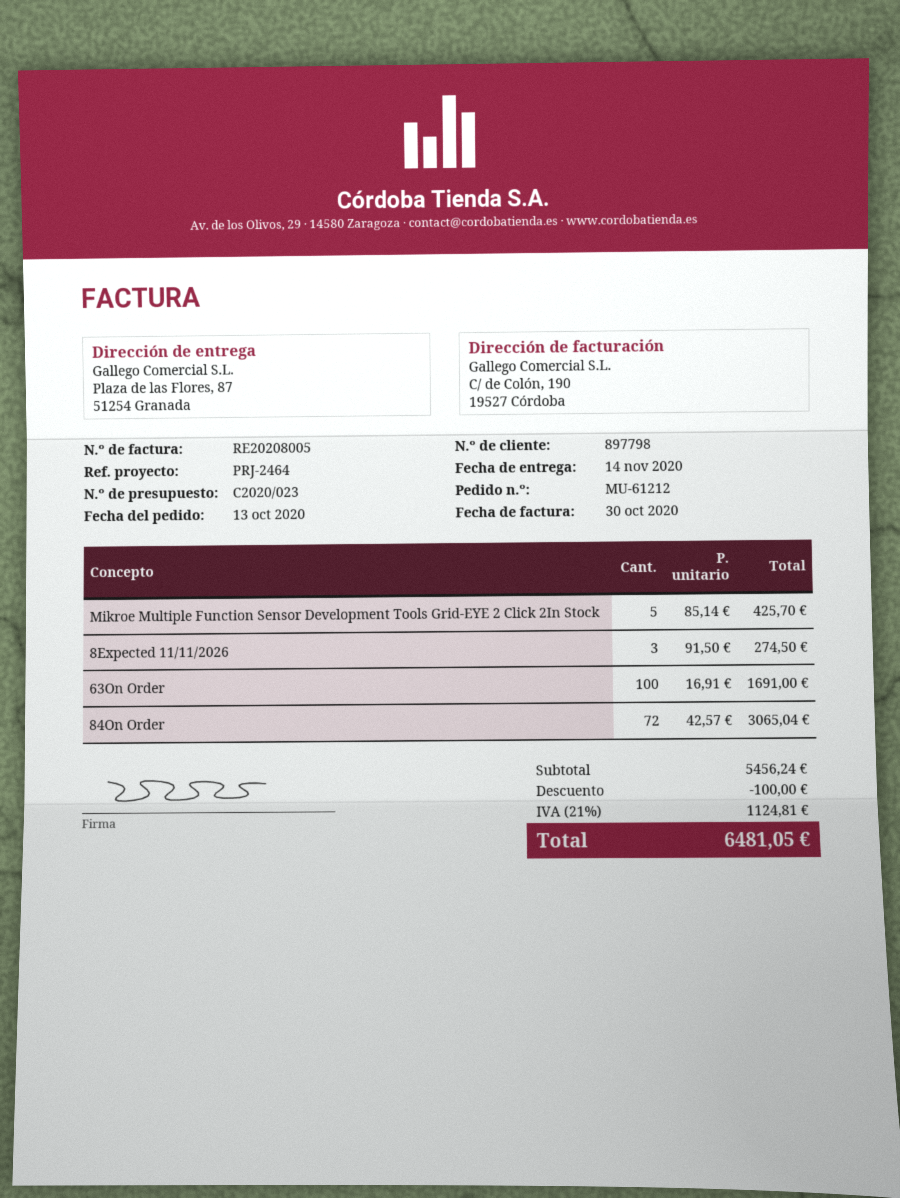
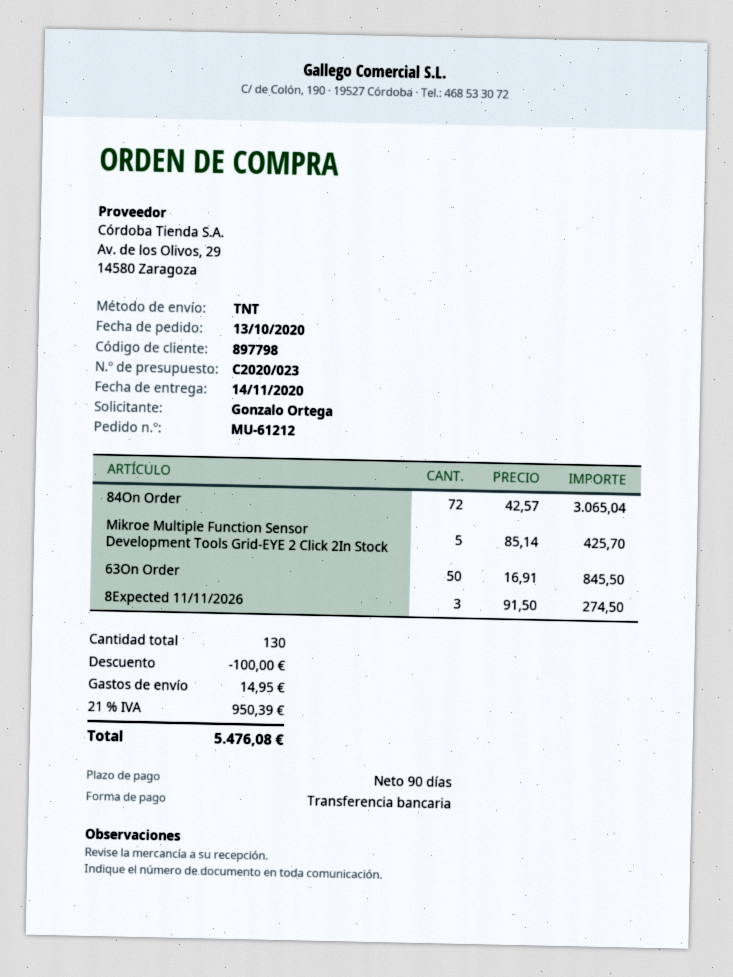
63On Order: 100 x 16.91 = 1691.00 -> 50 x 16.91 = 845.50
shipping: none -> 14.95
tax: 21% = 1124.81 -> 21% = 950.39
total: 6481.05 -> 5476.08

